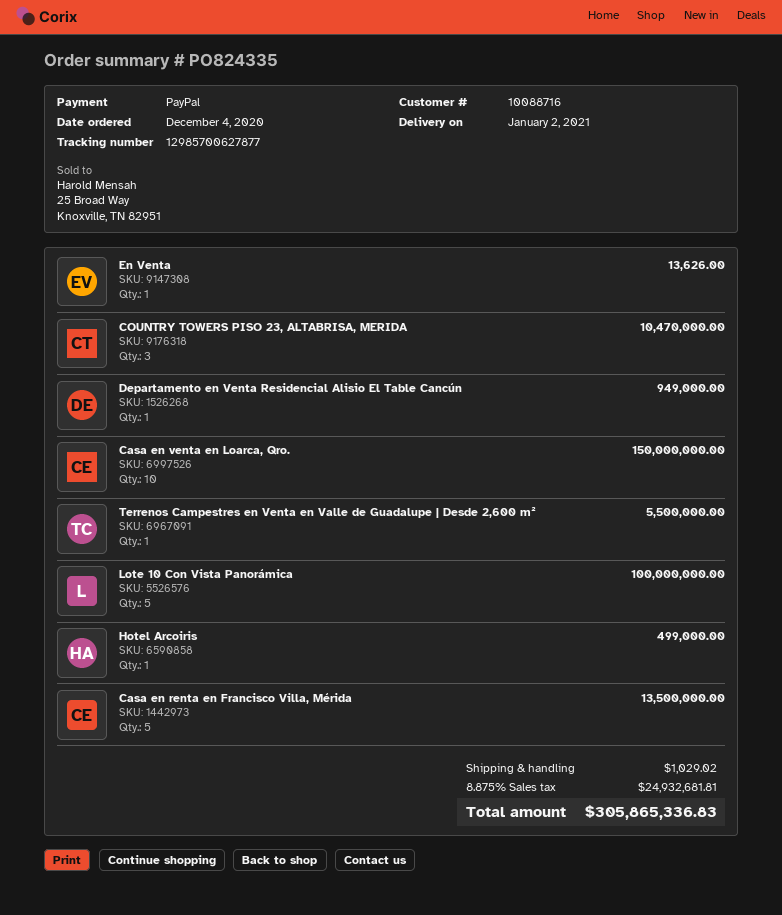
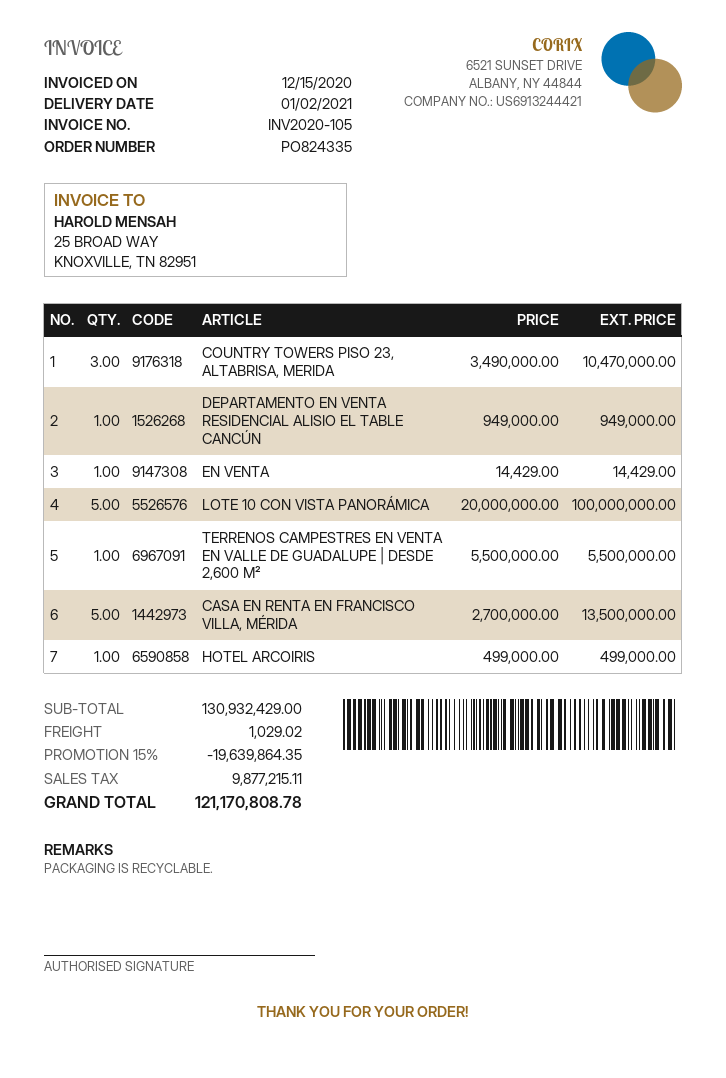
En Venta: 1 for 13626.00 -> 1 for 14429.00
Casa en venta en Loarca, Qro.: 10 for 150000000.00 -> none
discount: none -> 15% = 19639864.35
tax: 24932681.81 -> 9877215.11
total: 305865336.83 -> 121170808.78

